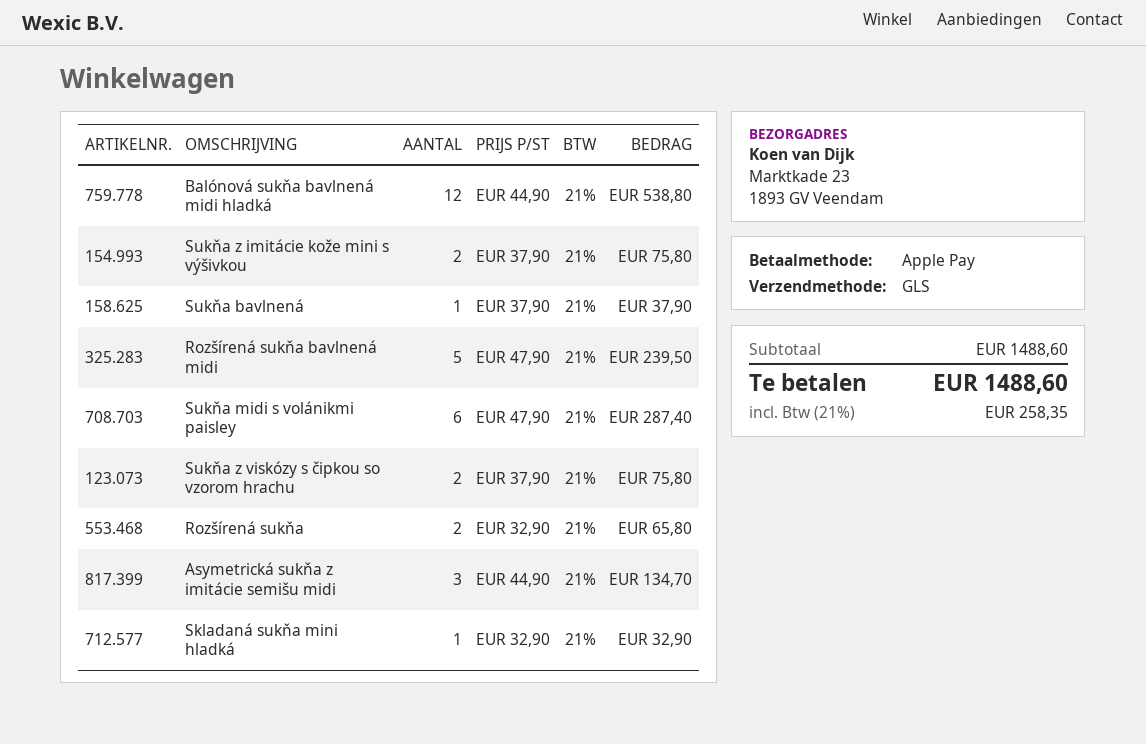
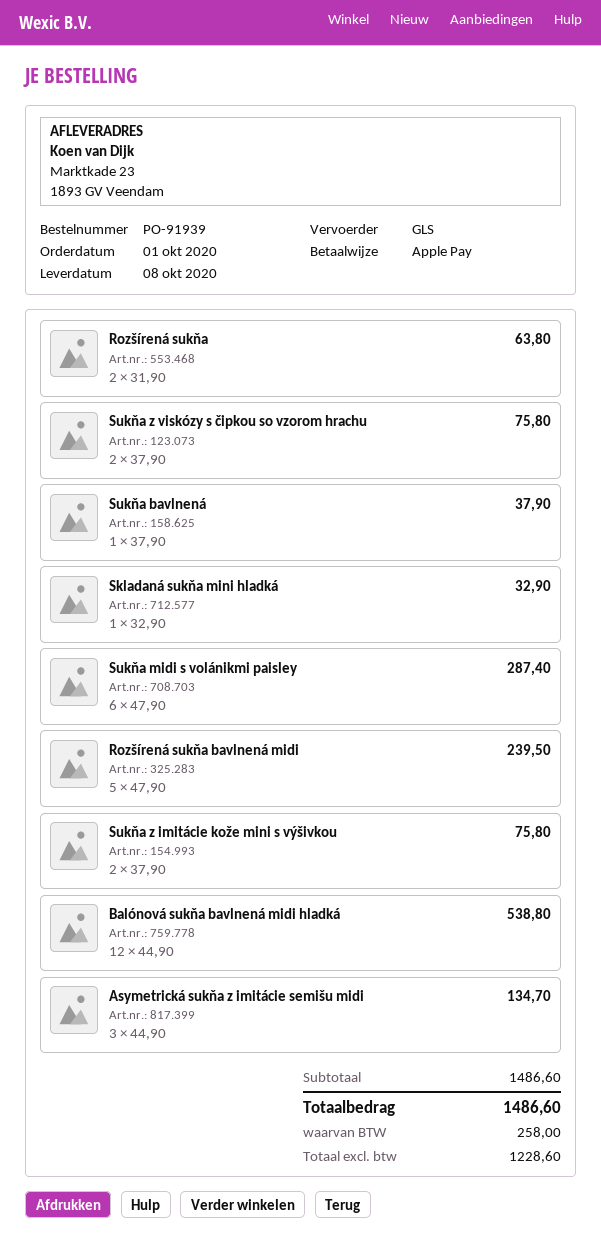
Rozšírená sukňa: 2 x 32.90 = 65.80 -> 2 x 31.90 = 63.80
subtotal: 1488.60 -> 1486.60
tax: 258.35 -> 258.00
total: 1488.60 -> 1486.60

